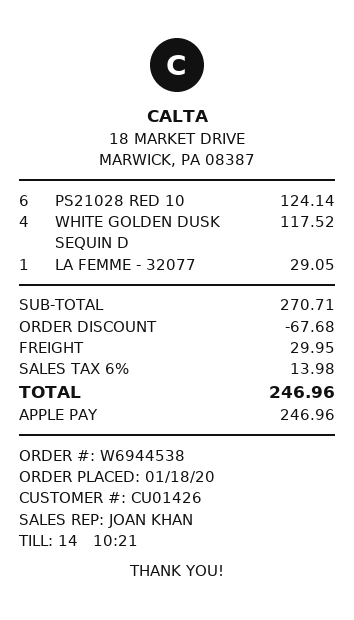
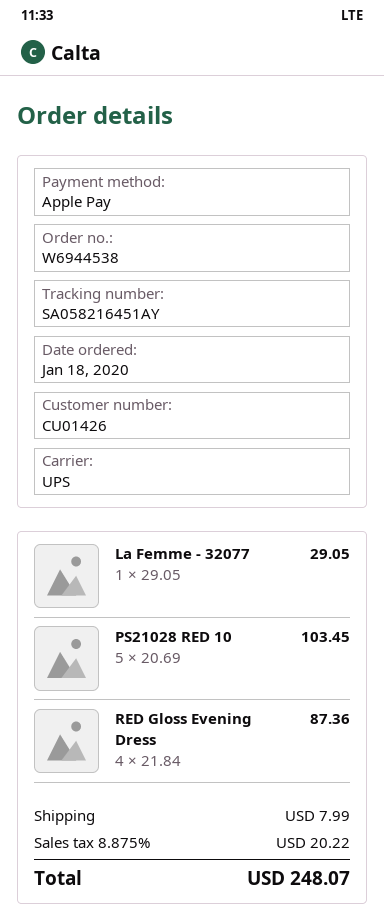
PS21028 RED 10: 6 for 124.14 -> 5 for 103.45
WHITE GOLDEN DUSK SEQUIN D: 4 for 117.52 -> none
RED Gloss Evening Dress: none -> 4 for 87.36
discount: 67.68 -> none
shipping: 29.95 -> 7.99
tax: 6% = 13.98 -> 8.875% = 20.22
total: 246.96 -> 248.07

